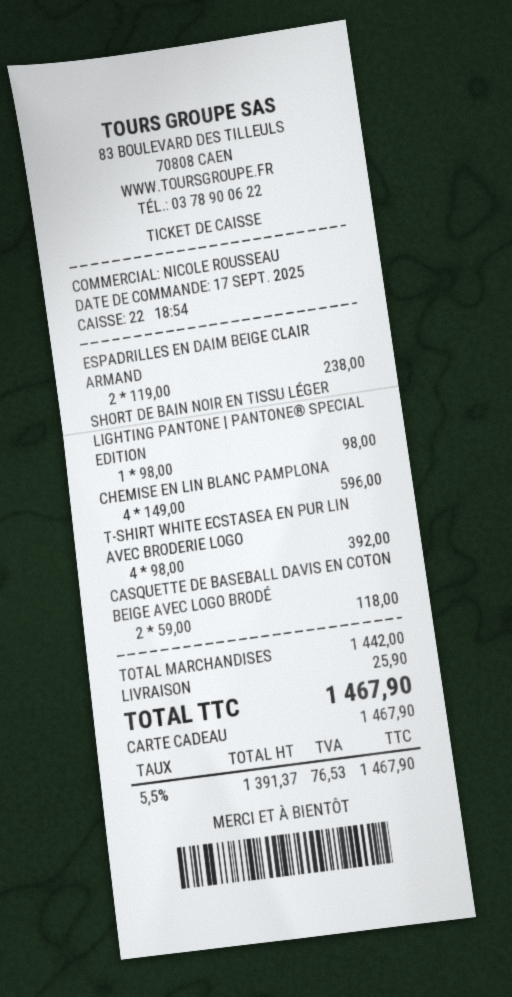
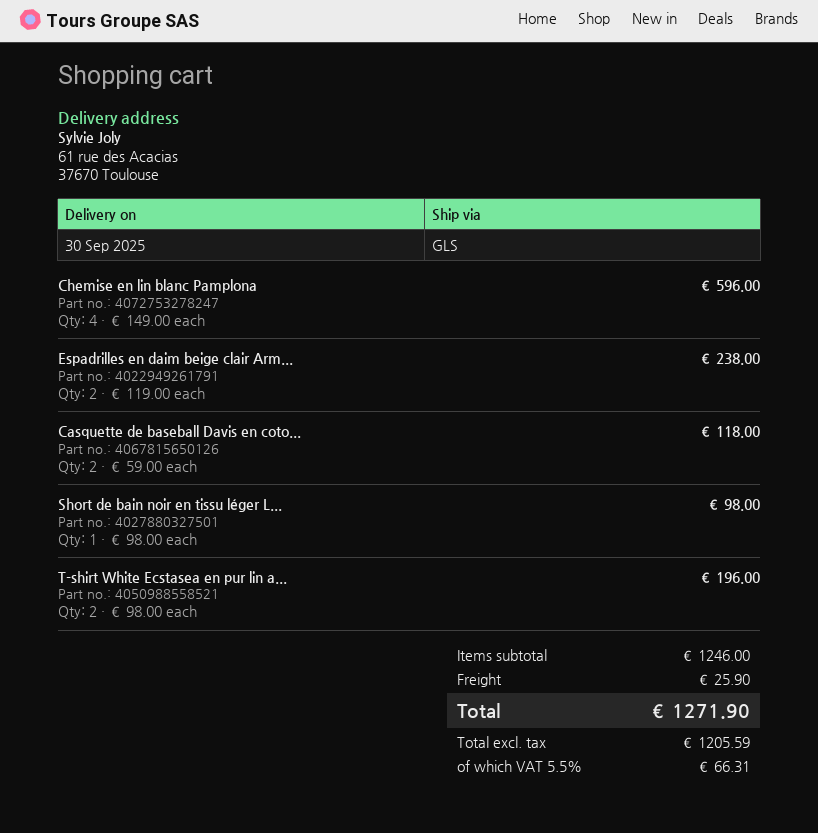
T-SHIRT WHITE ECSTASEA EN PUR LIN AVEC BRODERIE LOGO: 4 x 98.00 = 392.00 -> 2 x 98.00 = 196.00
subtotal: 1442.00 -> 1246.00
net: 1391.37 -> 1205.59
tax: 5.5% = 76.53 -> 5.5% = 66.31
total: 1467.90 -> 1271.90

